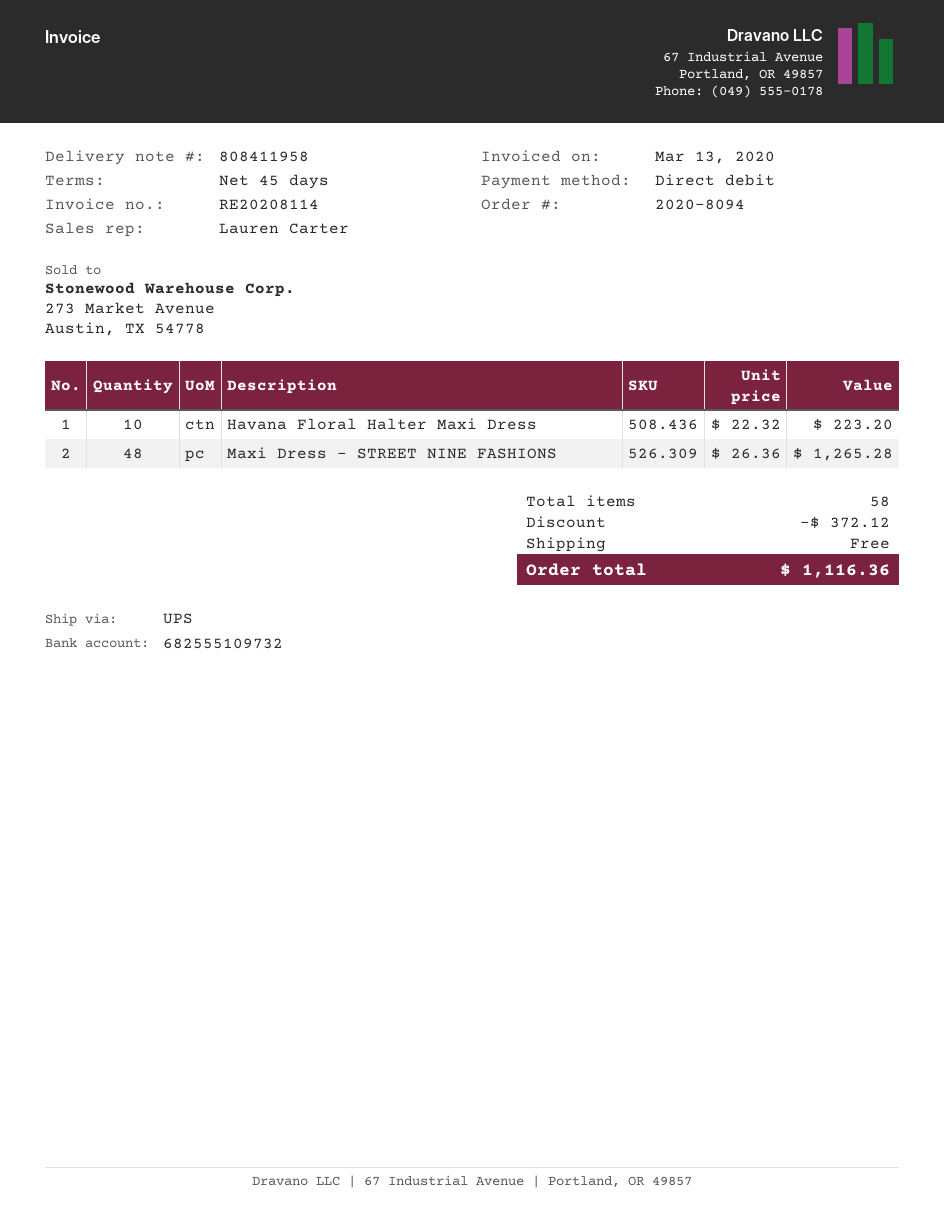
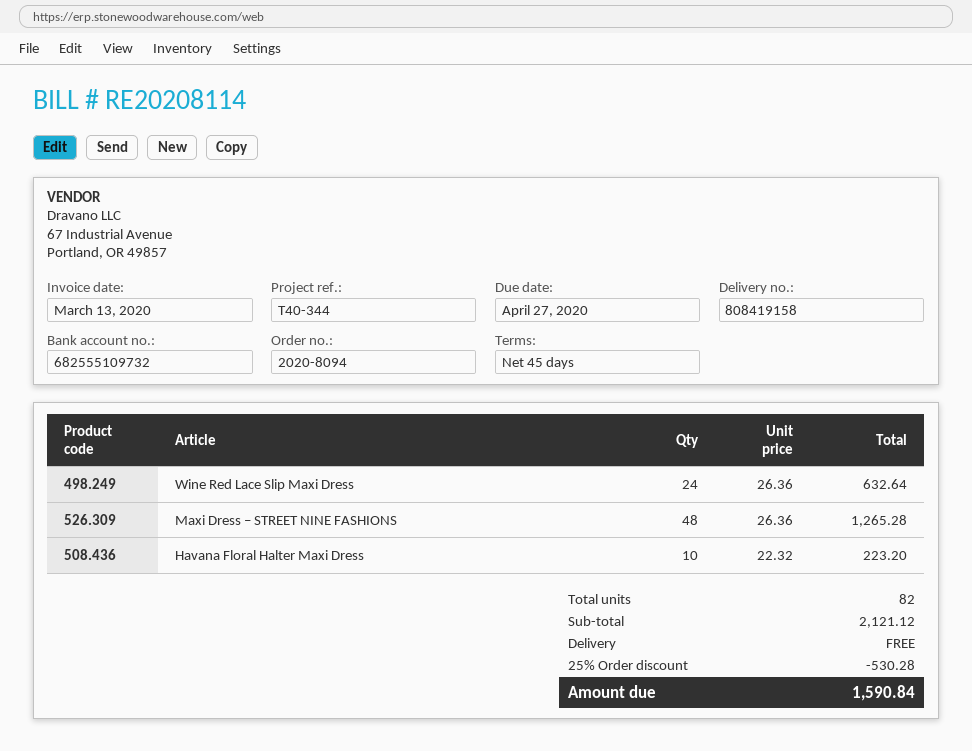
delivery note number: 808411958 -> 808419158
Wine Red Lace Slip Maxi Dress: none -> 24 x 26.36 = 632.64
total quantity: 58 -> 82
discount: 372.12 -> 530.28
total: 1116.36 -> 1590.84

